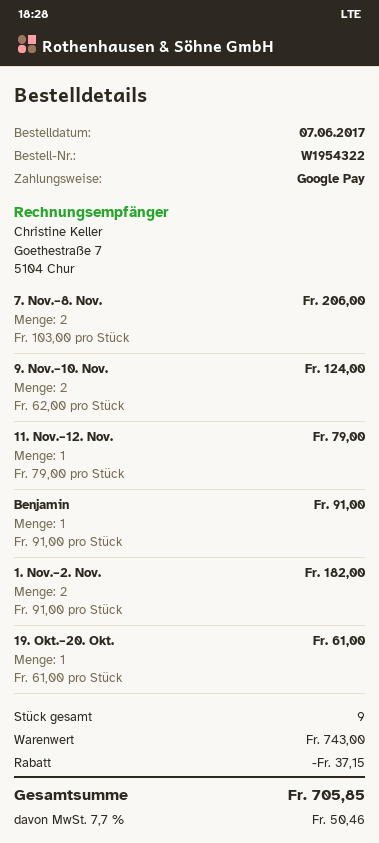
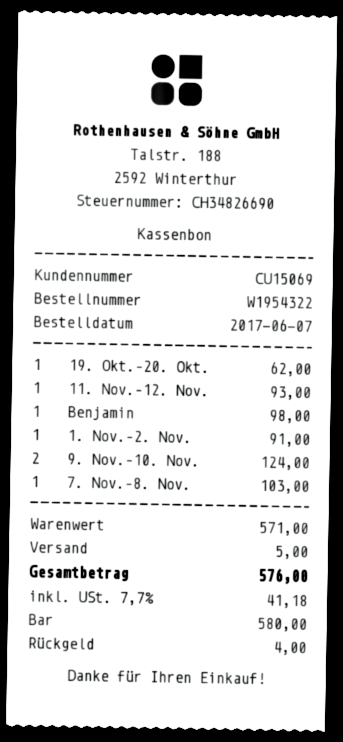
payment method: Google Pay -> cash
7. Nov.–8. Nov.: 2 for 206.00 -> 1 for 103.00
11. Nov.–12. Nov.: 1 for 79.00 -> 1 for 93.00
Benjamin: 1 for 91.00 -> 1 for 98.00
1. Nov.–2. Nov.: 2 for 182.00 -> 1 for 91.00
19. Okt.–20. Okt.: 1 for 61.00 -> 1 for 62.00
subtotal: 743.00 -> 571.00
discount: 37.15 -> none
shipping: none -> 5.00
tax: 7.7% = 50.46 -> 7.7% = 41.18
total: 705.85 -> 576.00

